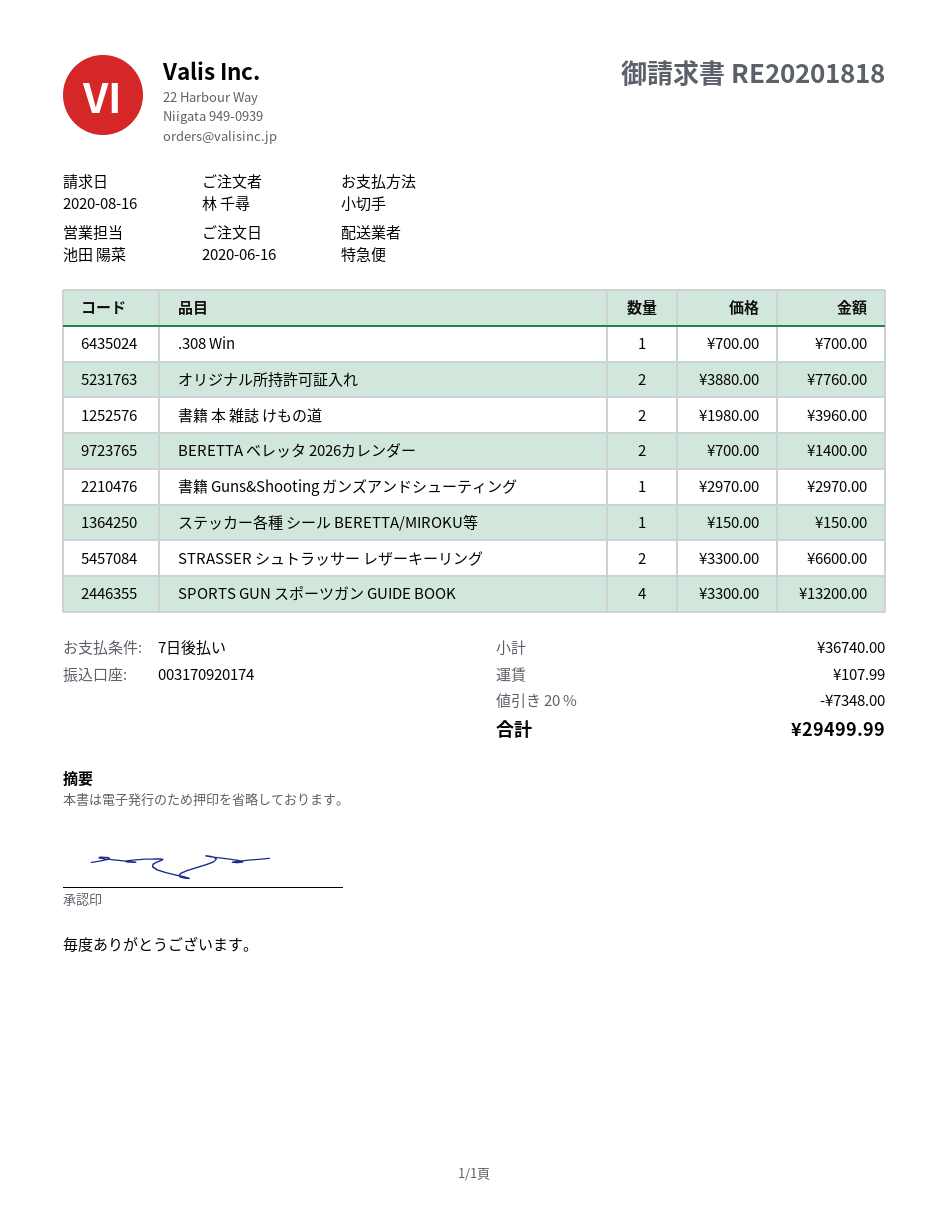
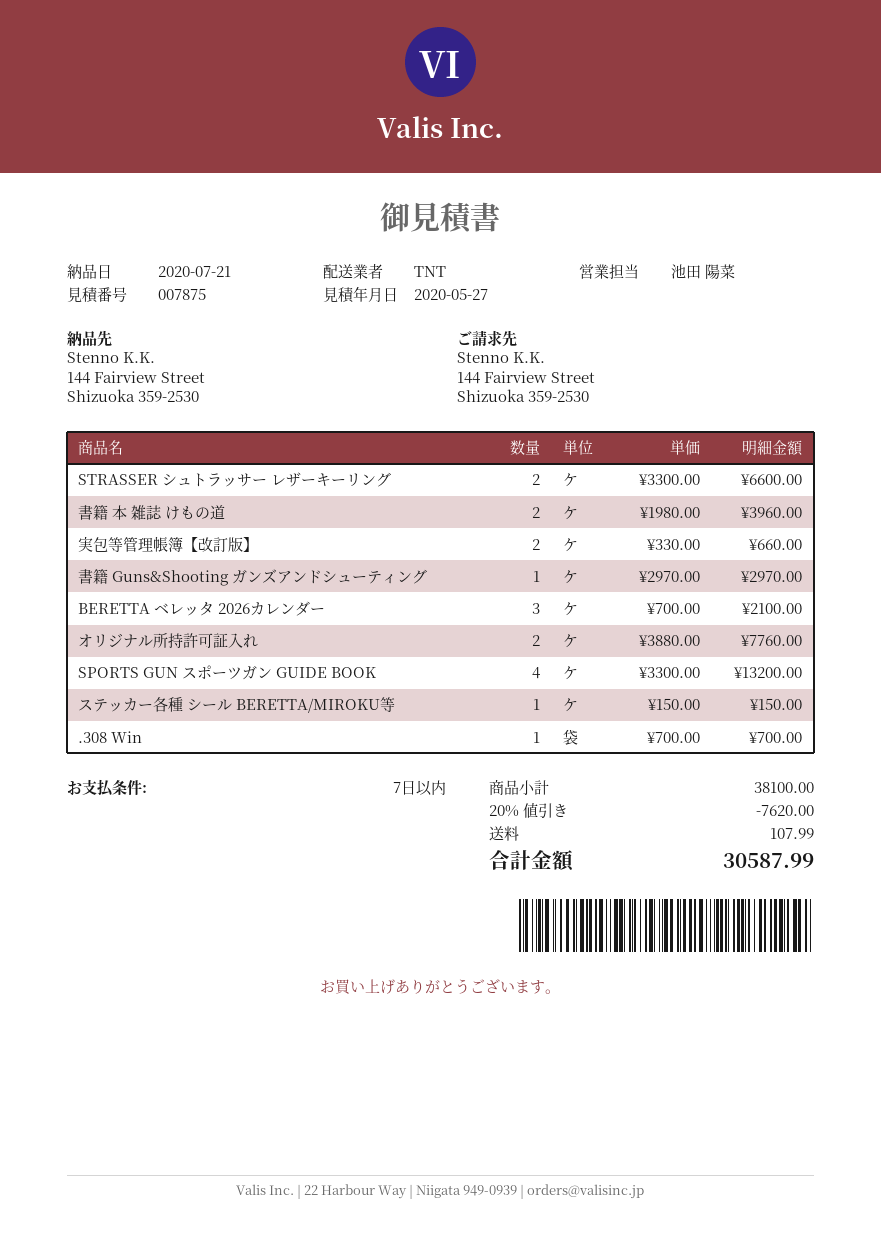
shipping method: express -> TNT
BERETTA ベレッタ 2026カレンダー: 2 x 700.00 = 1400.00 -> 3 x 700.00 = 2100.00
実包等管理帳簿【改訂版】: none -> 2 x 330.00 = 660.00
subtotal: 36740.00 -> 38100.00
discount: 20% = 7348.00 -> 20% = 7620.00
total: 29499.99 -> 30587.99

